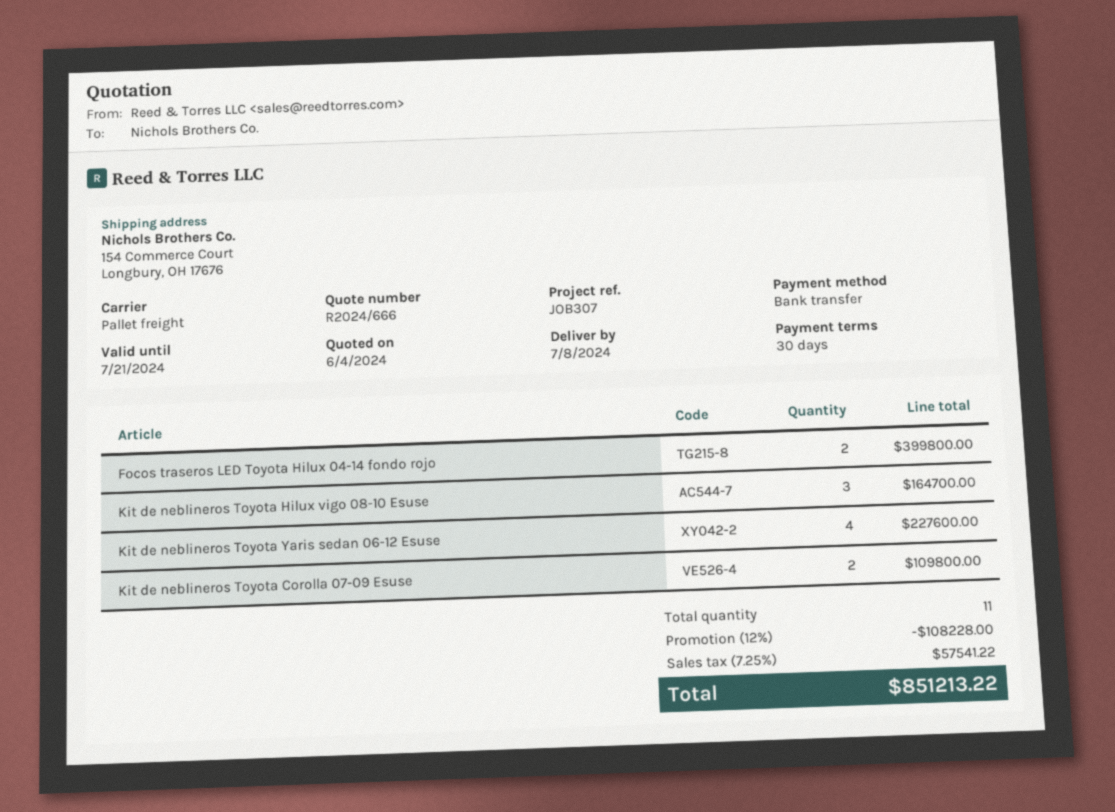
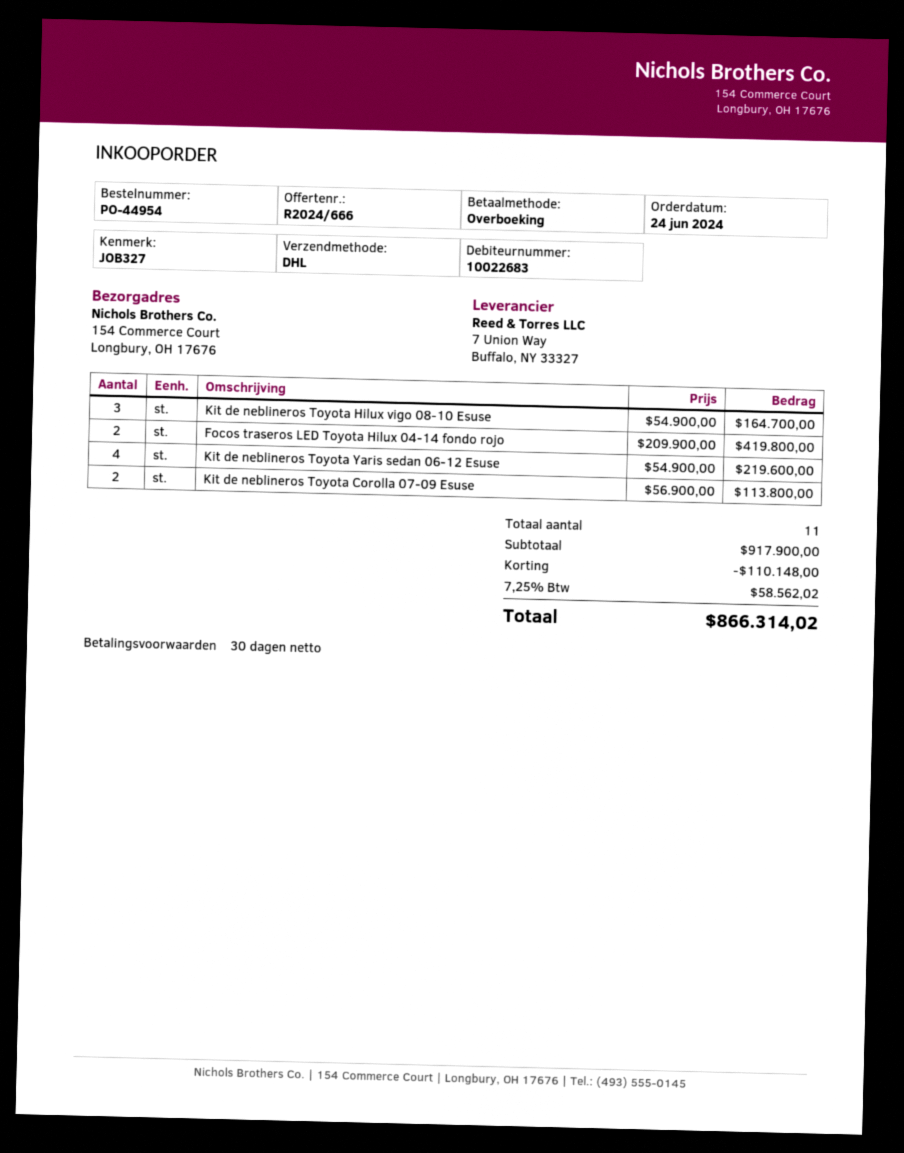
reference: JOB307 -> JOB327
shipping method: pallet freight -> DHL
Focos traseros LED Toyota Hilux 04-14 fondo rojo: 2 for 399800.00 -> 2 for 419800.00
Kit de neblineros Toyota Yaris sedan 06-12 Esuse: 4 for 227600.00 -> 4 for 219600.00
Kit de neblineros Toyota Corolla 07-09 Esuse: 2 for 109800.00 -> 2 for 113800.00
discount: 108228.00 -> 110148.00
tax: 7.25% = 57541.22 -> 7.25% = 58562.02
total: 851213.22 -> 866314.02

